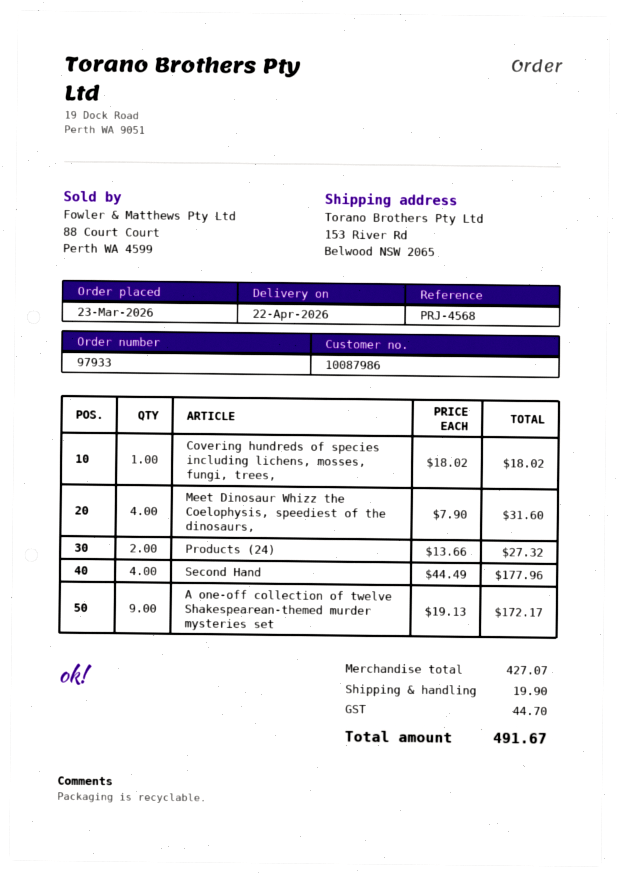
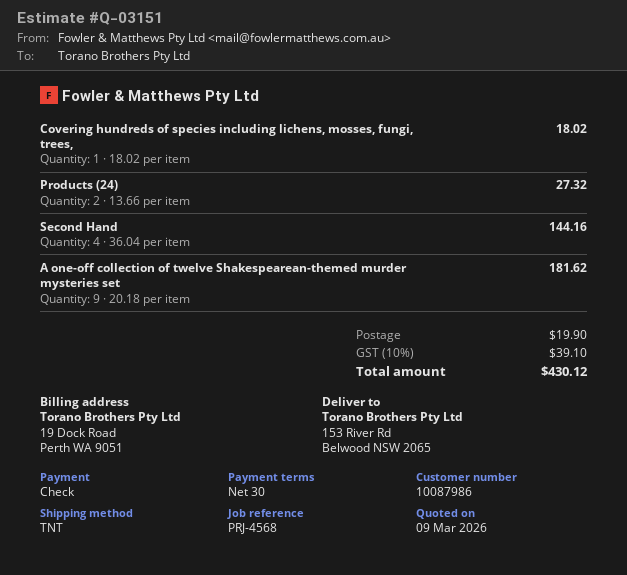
Meet Dinosaur Whizz the Coelophysis, speediest of the dinosaurs,: 4 x 7.90 = 31.60 -> none
Second Hand: 4 x 44.49 = 177.96 -> 4 x 36.04 = 144.16
A one-off collection of twelve Shakespearean-themed murder mysteries set: 9 x 19.13 = 172.17 -> 9 x 20.18 = 181.62
tax: 44.70 -> 39.10
total: 491.67 -> 430.12

